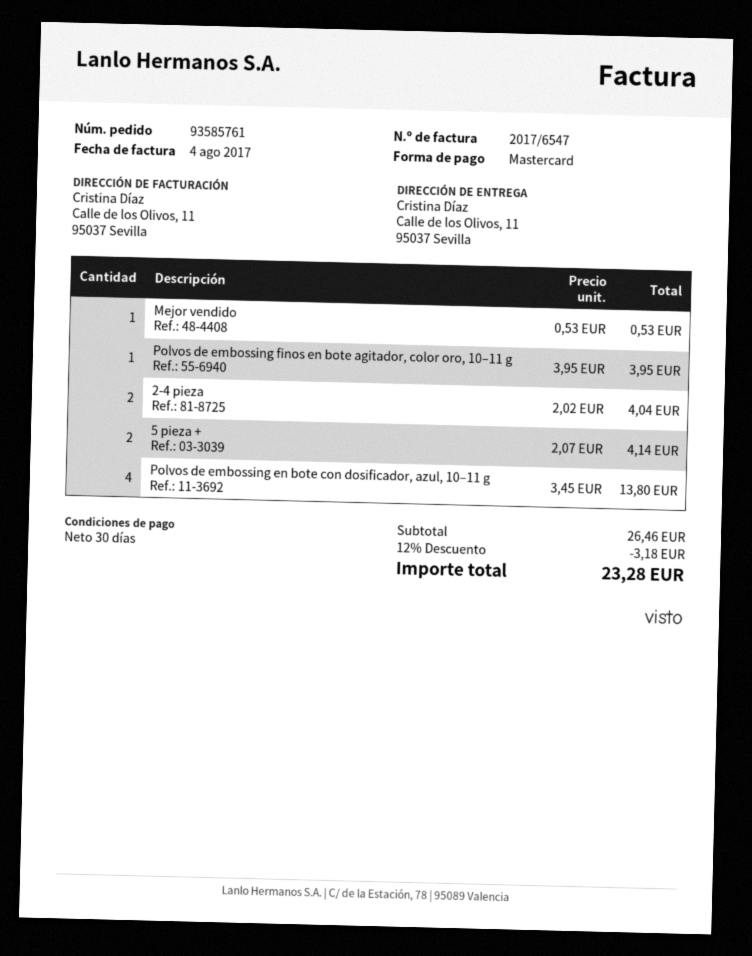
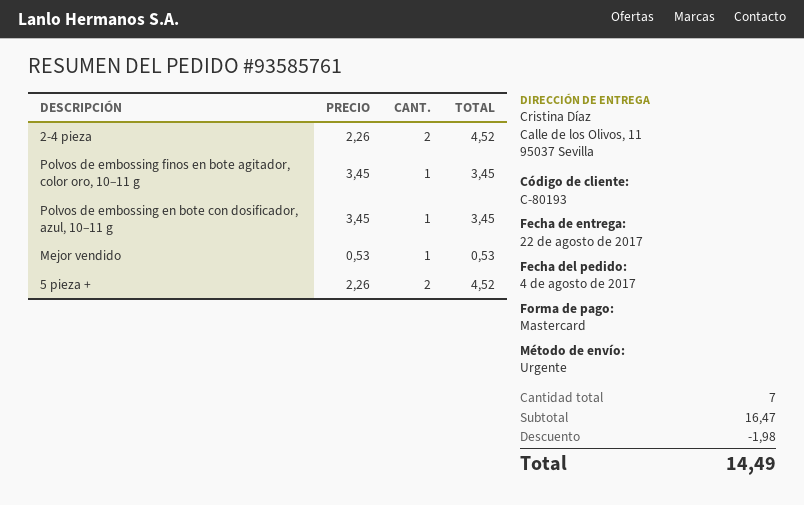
Polvos de embossing finos en bote agitador, color oro, 10–11 g: 1 x 3.95 = 3.95 -> 1 x 3.45 = 3.45
2-4 pieza: 2 x 2.02 = 4.04 -> 2 x 2.26 = 4.52
5 pieza +: 2 x 2.07 = 4.14 -> 2 x 2.26 = 4.52
Polvos de embossing en bote con dosificador, azul, 10–11 g: 4 x 3.45 = 13.80 -> 1 x 3.45 = 3.45
subtotal: 26.46 -> 16.47
discount: 3.18 -> 1.98
total: 23.28 -> 14.49

